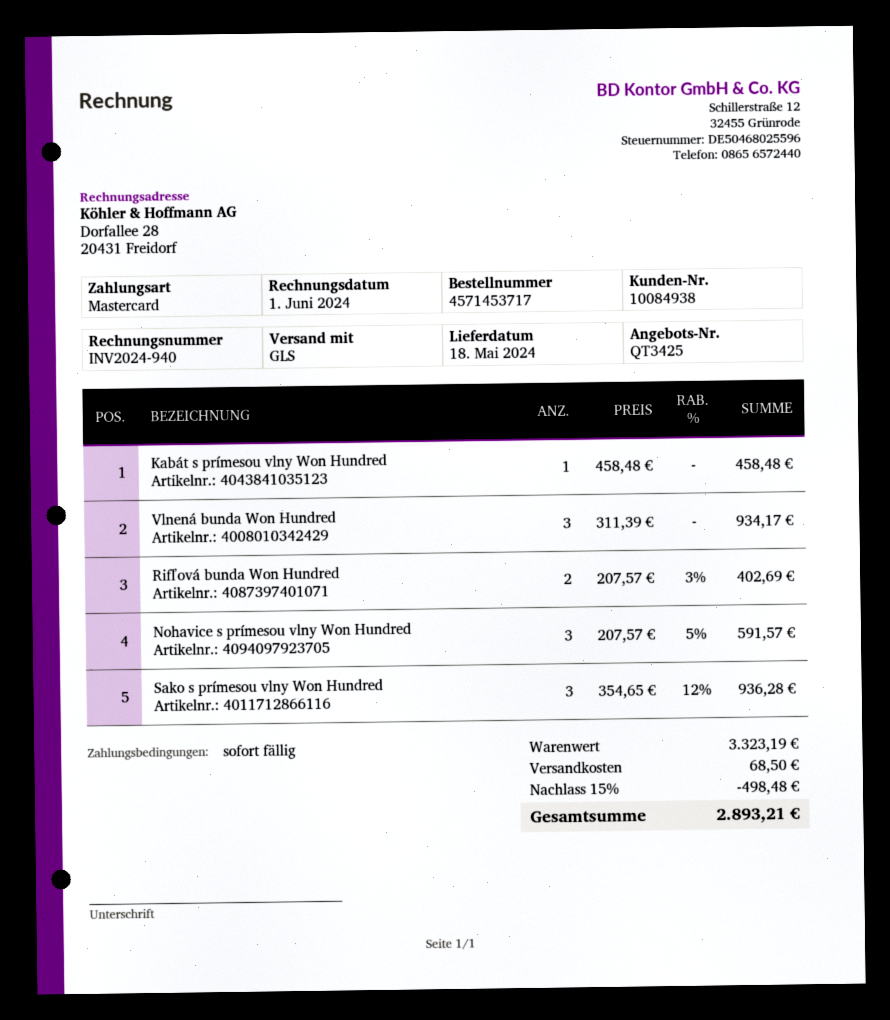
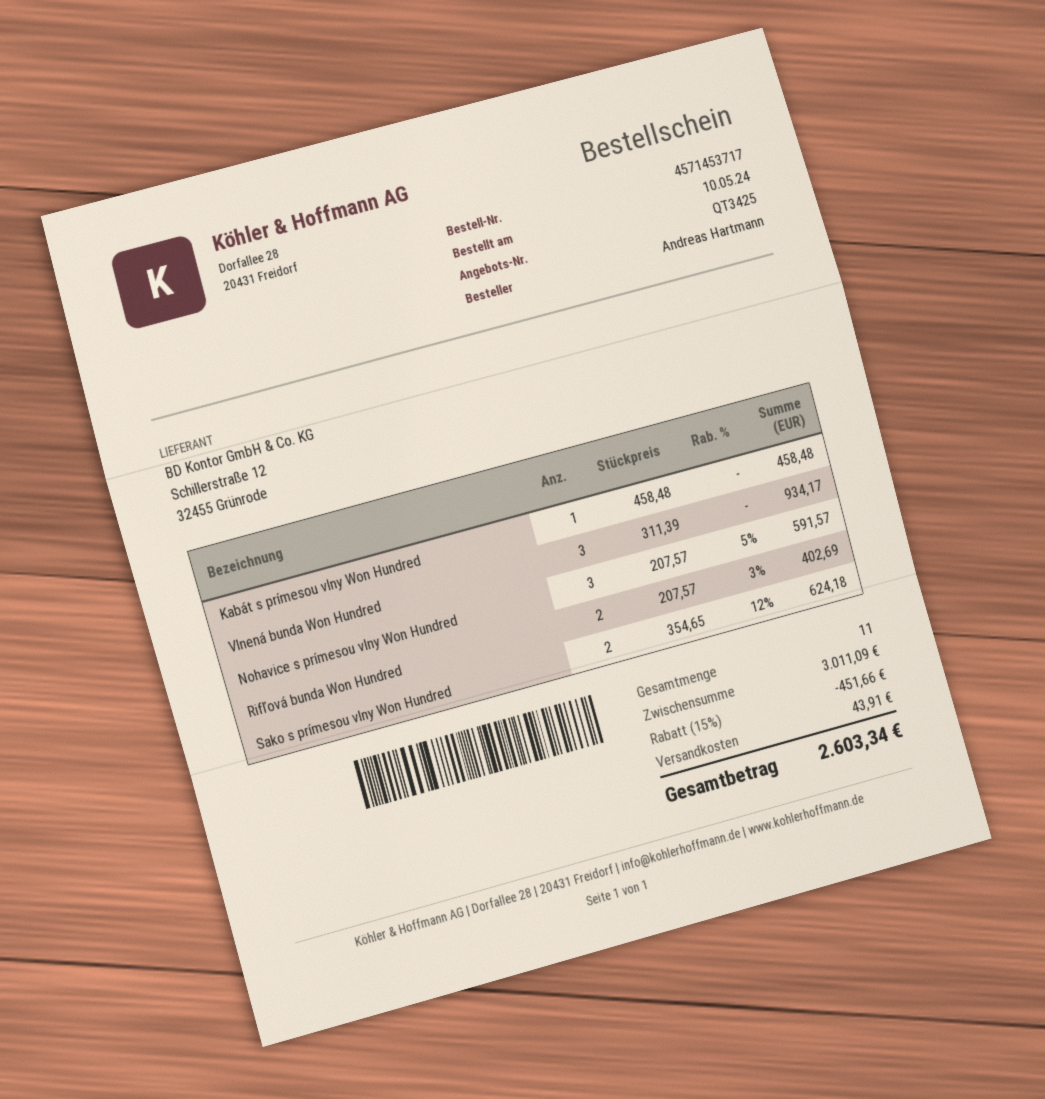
Sako s prímesou vlny Won Hundred: 3 x 354.65 - 12% = 936.28 -> 2 x 354.65 - 12% = 624.18
subtotal: 3323.19 -> 3011.09
discount: 15% = 498.48 -> 15% = 451.66
shipping: 68.50 -> 43.91
total: 2893.21 -> 2603.34

